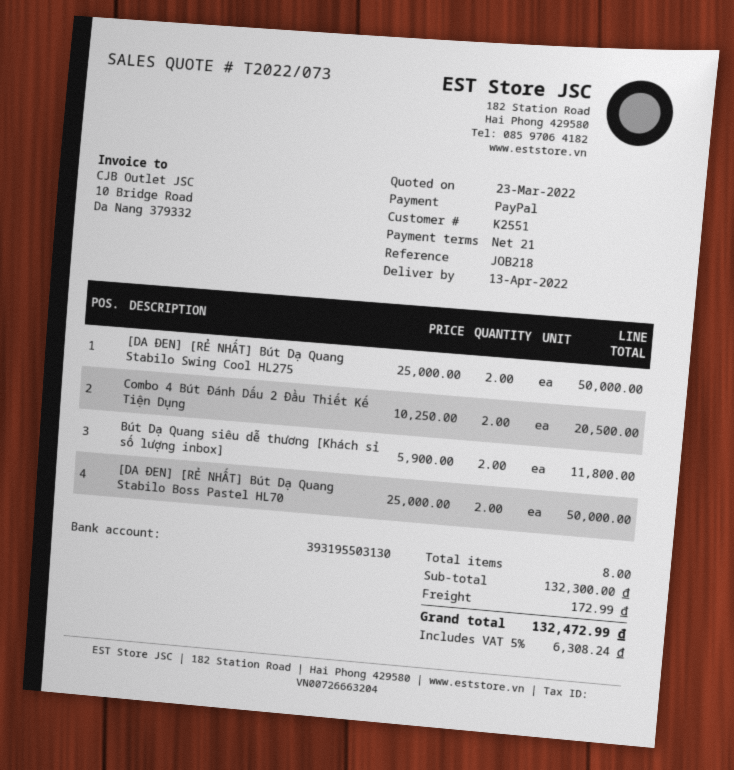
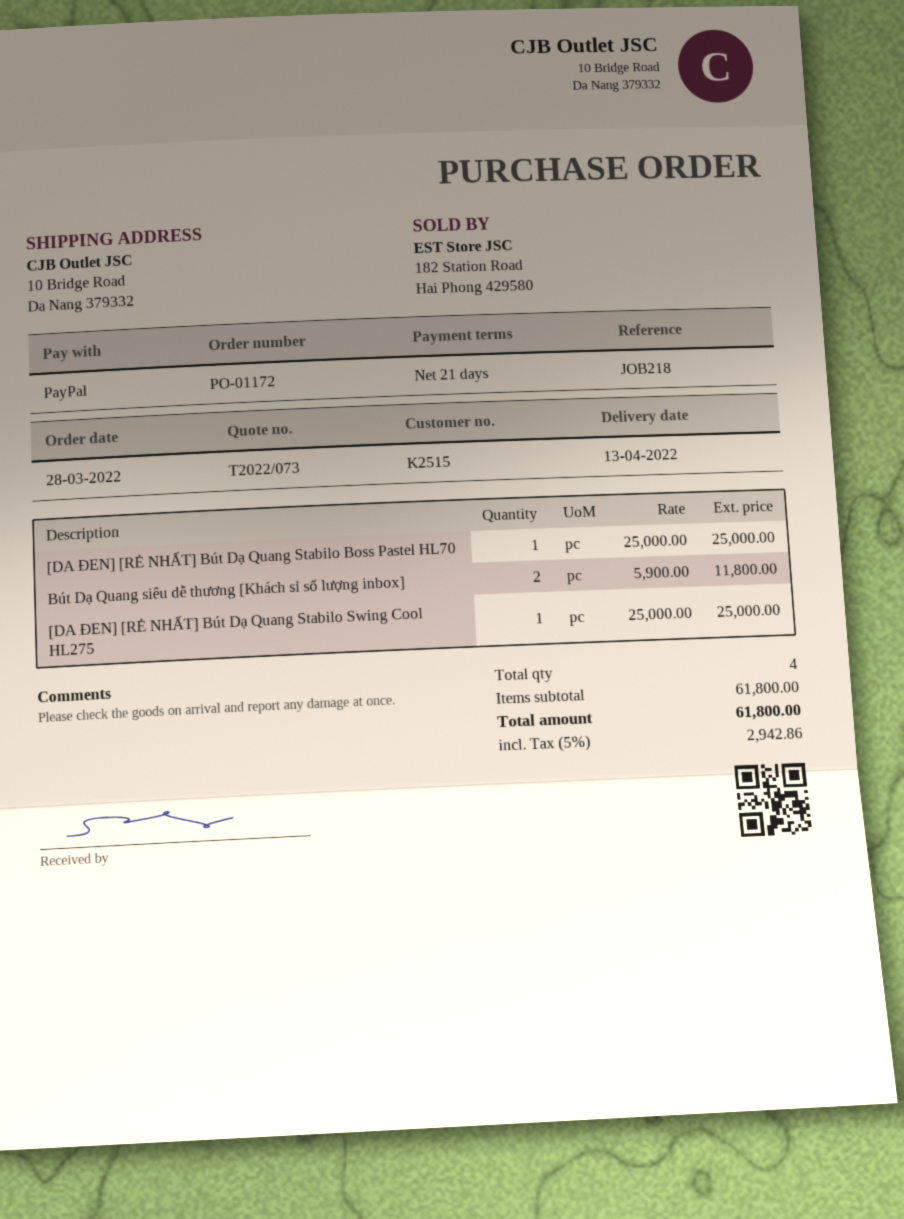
customer number: K2551 -> K2515
[DA ĐEN] [RẺ NHẤT] Bút Dạ Quang Stabilo Swing Cool HL275: 2 x 25000.00 = 50000.00 -> 1 x 25000.00 = 25000.00
Combo 4 Bút Đánh Dấu 2 Đầu Thiết Kế Tiện Dụng: 2 x 10250.00 = 20500.00 -> none
[DA ĐEN] [RẺ NHẤT] Bút Dạ Quang Stabilo Boss Pastel HL70: 2 x 25000.00 = 50000.00 -> 1 x 25000.00 = 25000.00
total quantity: 8 -> 4
subtotal: 132300.00 -> 61800.00
shipping: 172.99 -> none
tax: 5% = 6308.24 -> 5% = 2942.86
total: 132472.99 -> 61800.00

